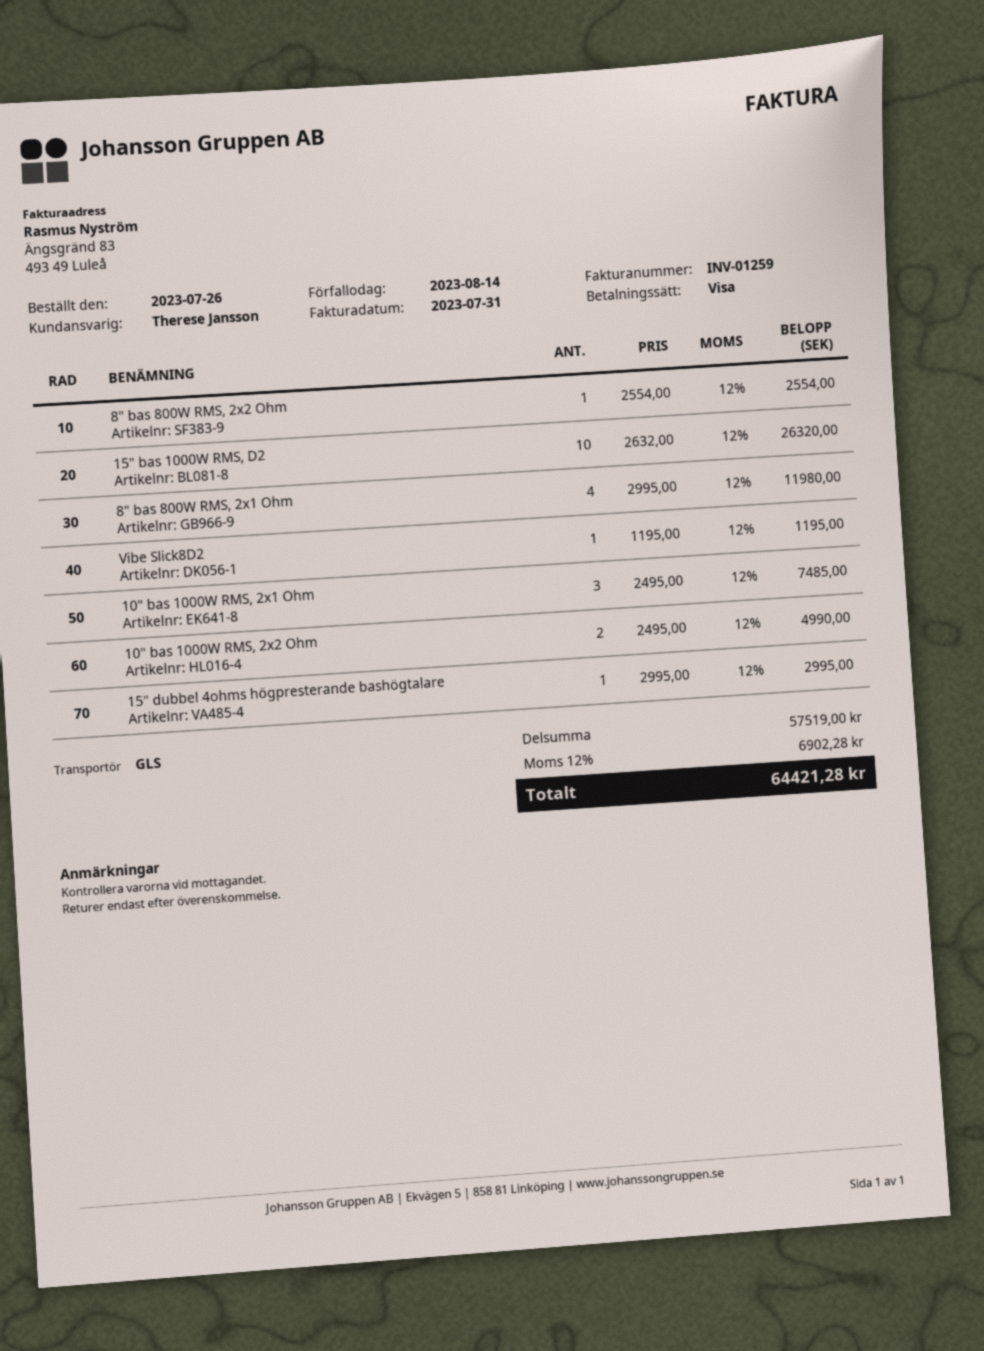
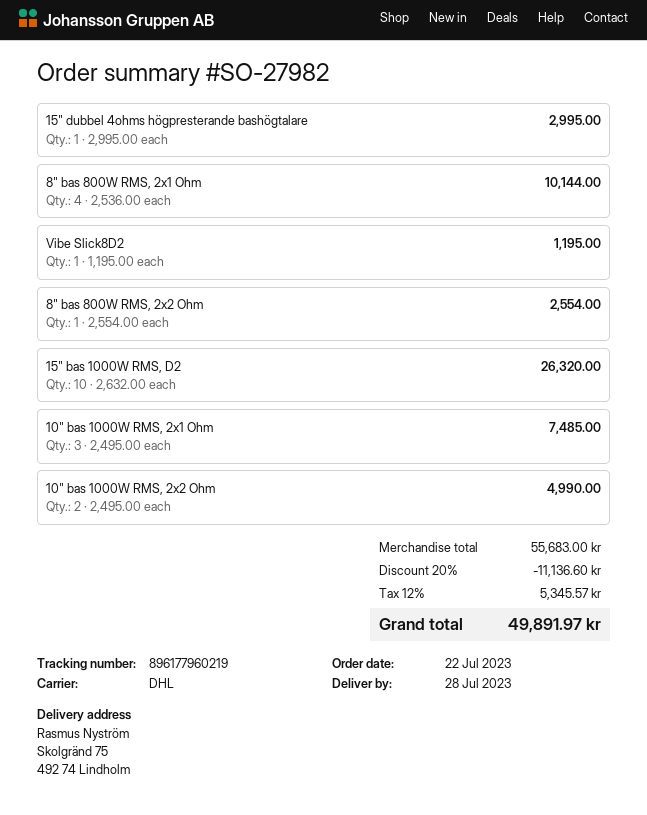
order date: 2023-07-26 -> 2023-07-22
shipping method: GLS -> DHL
8" bas 800W RMS, 2x1 Ohm: 4 x 2995.00 = 11980.00 -> 4 x 2536.00 = 10144.00
subtotal: 57519.00 -> 55683.00
discount: none -> 20% = 11136.60
tax: 12% = 6902.28 -> 12% = 5345.57
total: 64421.28 -> 49891.97

